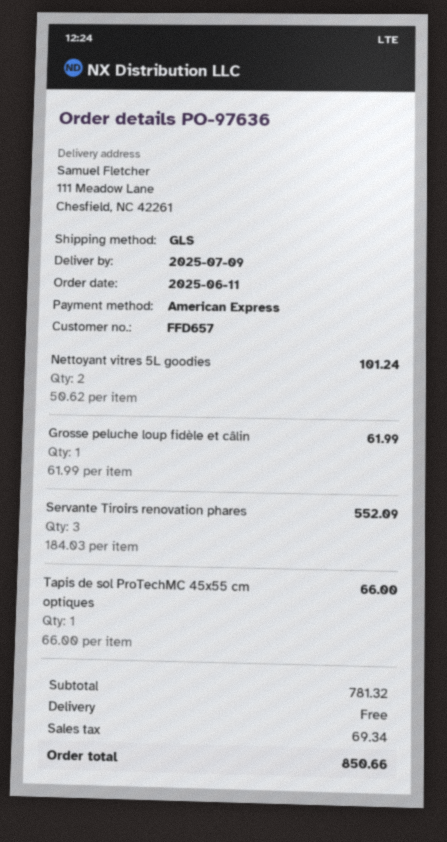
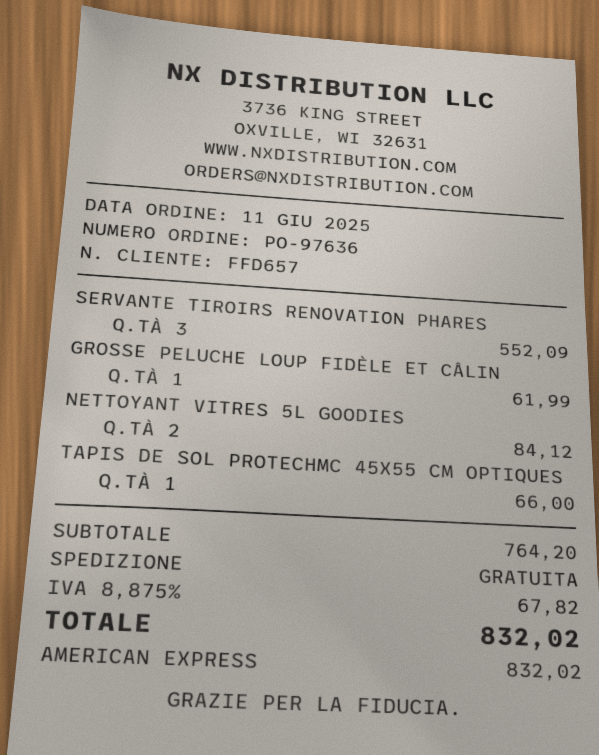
Nettoyant vitres 5L goodies: 2 for 101.24 -> 2 for 84.12
subtotal: 781.32 -> 764.20
tax: 69.34 -> 67.82
total: 850.66 -> 832.02

